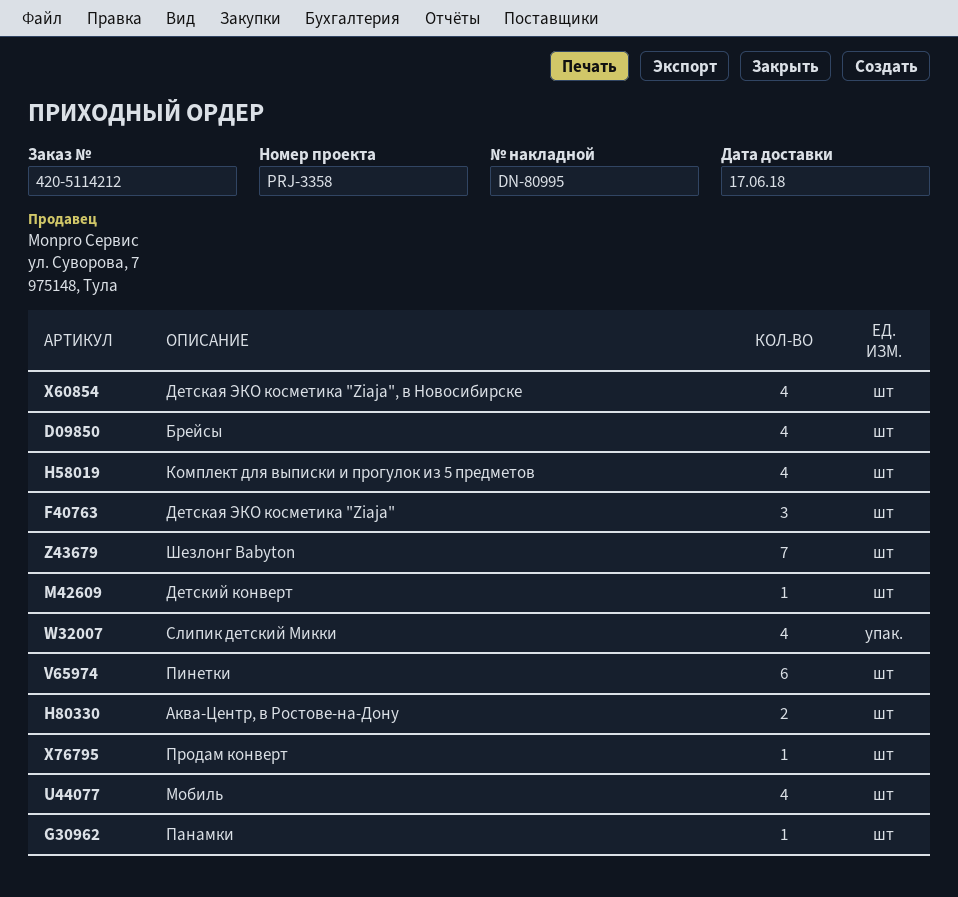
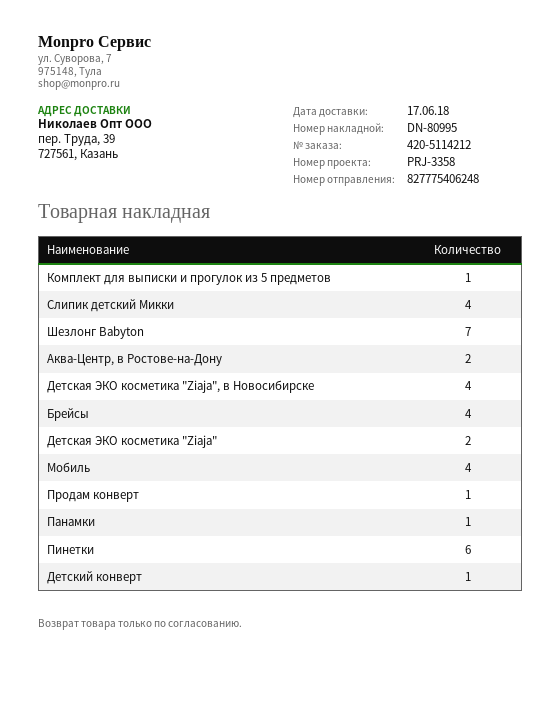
Комплект для выписки и прогулок из 5 предметов: 4 -> 1
Детская ЭКО косметика "Ziaja": 3 -> 2

